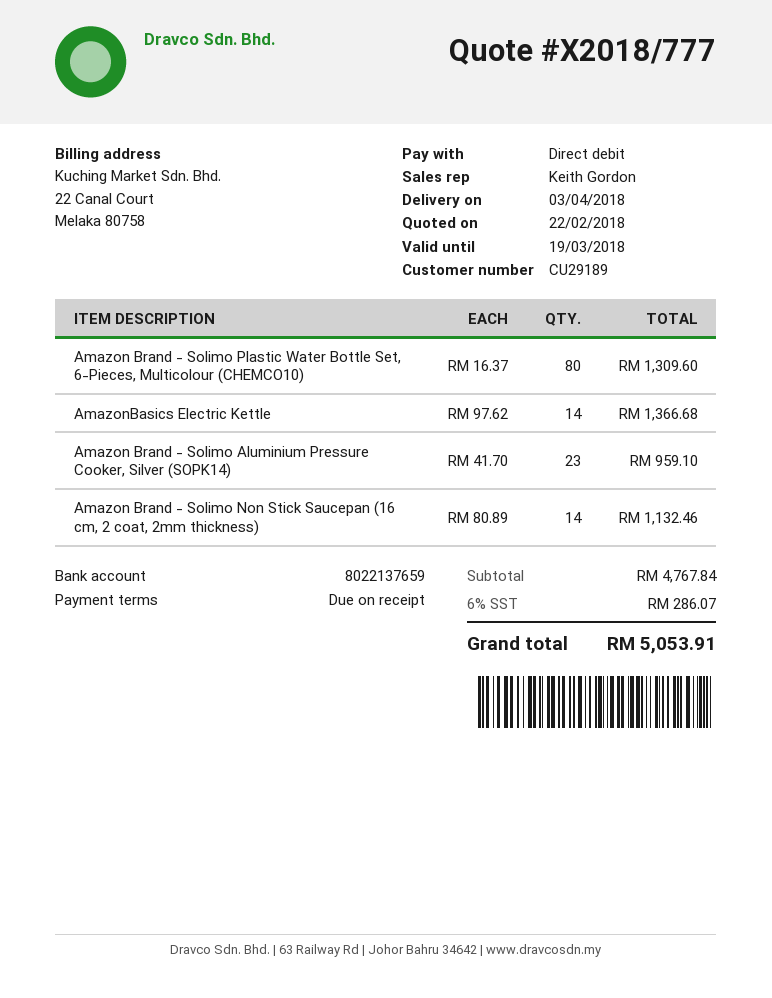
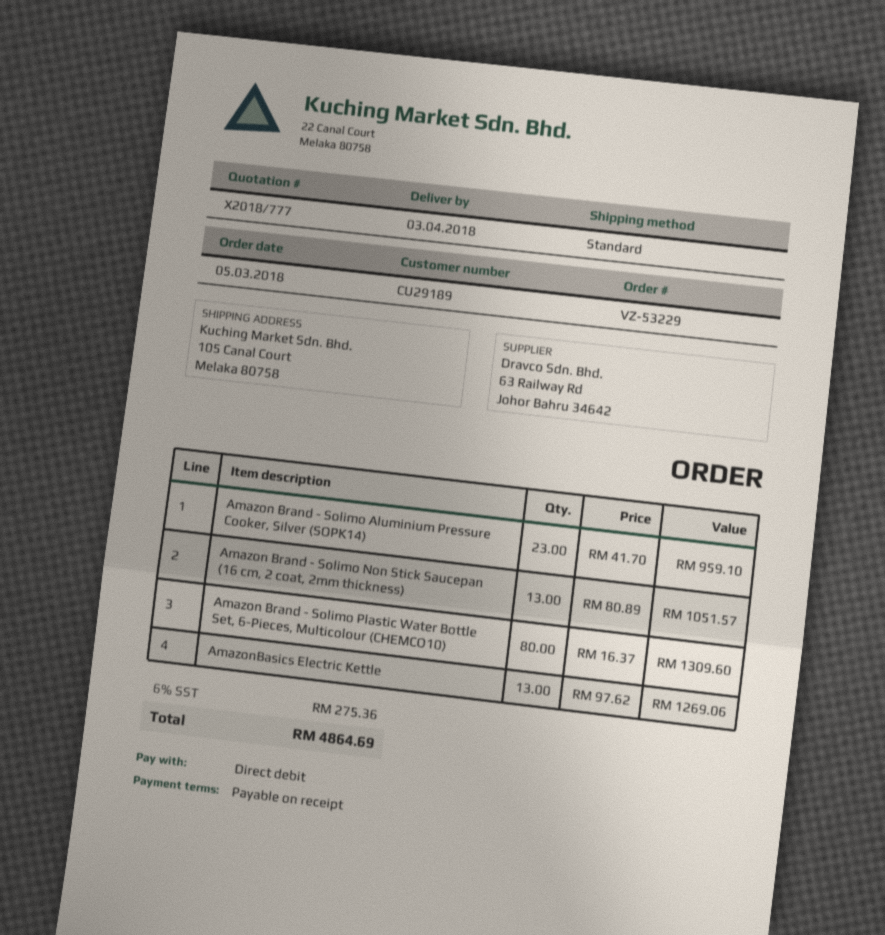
AmazonBasics Electric Kettle: 14 x 97.62 = 1366.68 -> 13 x 97.62 = 1269.06
Amazon Brand - Solimo Non Stick Saucepan (16 cm, 2 coat, 2mm thickness): 14 x 80.89 = 1132.46 -> 13 x 80.89 = 1051.57
tax: 6% = 286.07 -> 6% = 275.36
total: 5053.91 -> 4864.69

